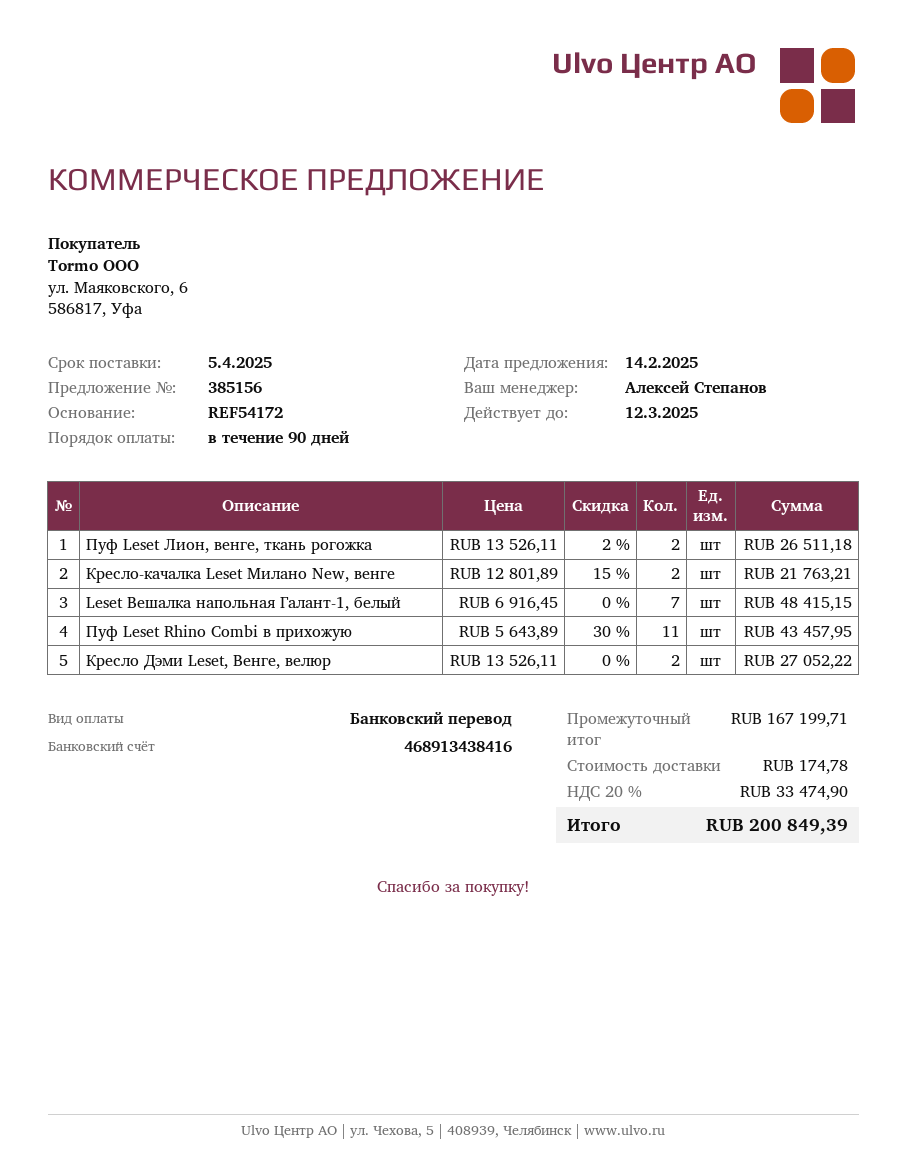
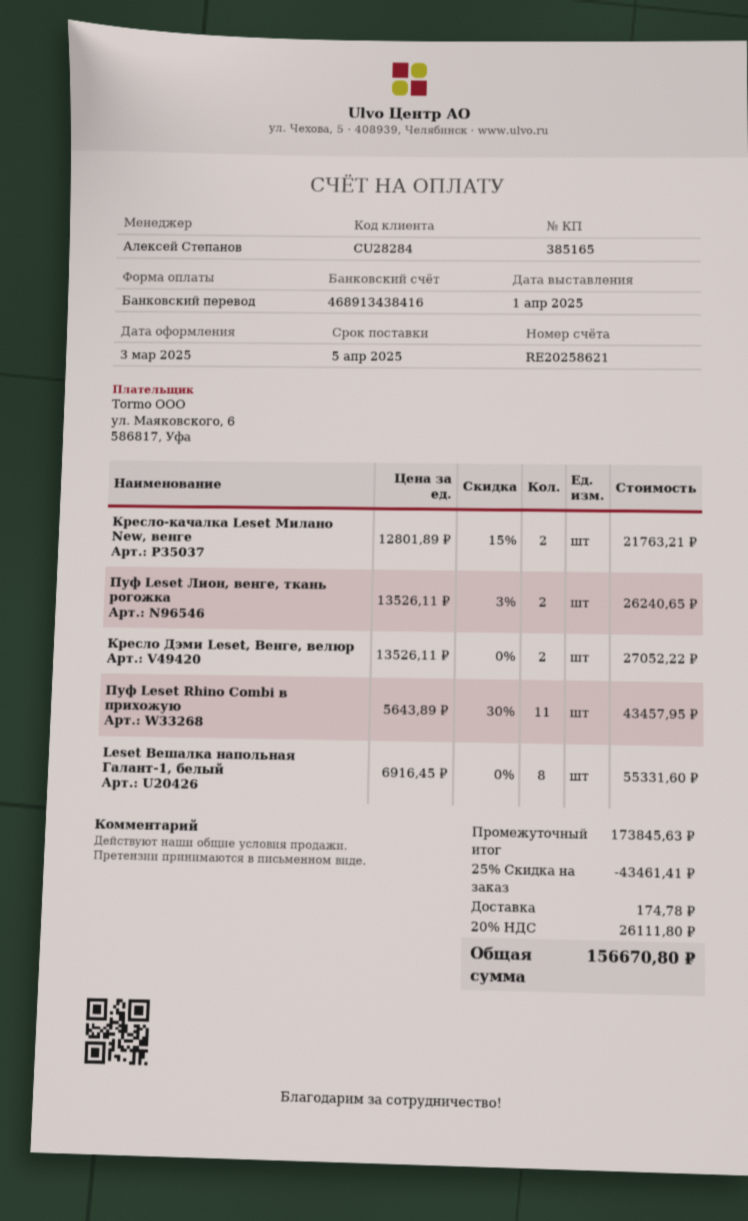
quote number: 385156 -> 385165
Пуф Leset Лион, венге, ткань рогожка: 2 x 13526.11 - 2% = 26511.18 -> 2 x 13526.11 - 3% = 26240.65
Leset Вешалка напольная Галант-1, белый: 7 x 6916.45 = 48415.15 -> 8 x 6916.45 = 55331.60
subtotal: 167199.71 -> 173845.63
discount: none -> 25% = 43461.41
tax: 20% = 33474.90 -> 20% = 26111.80
total: 200849.39 -> 156670.80

